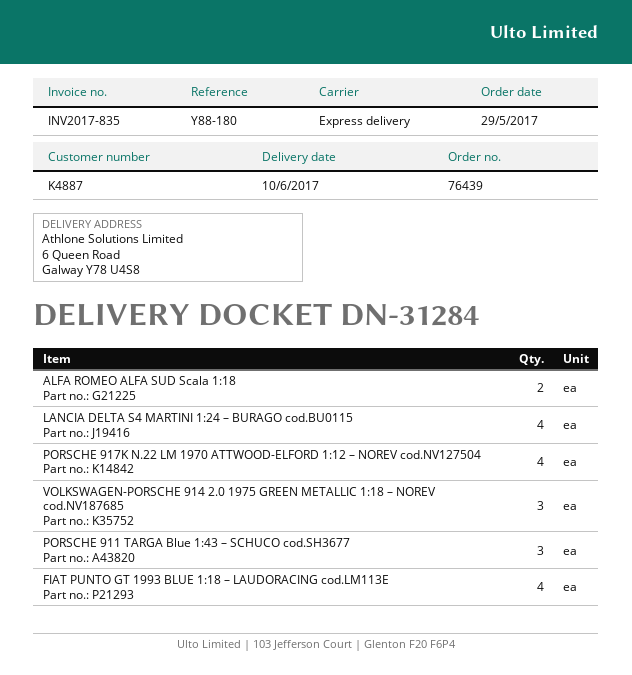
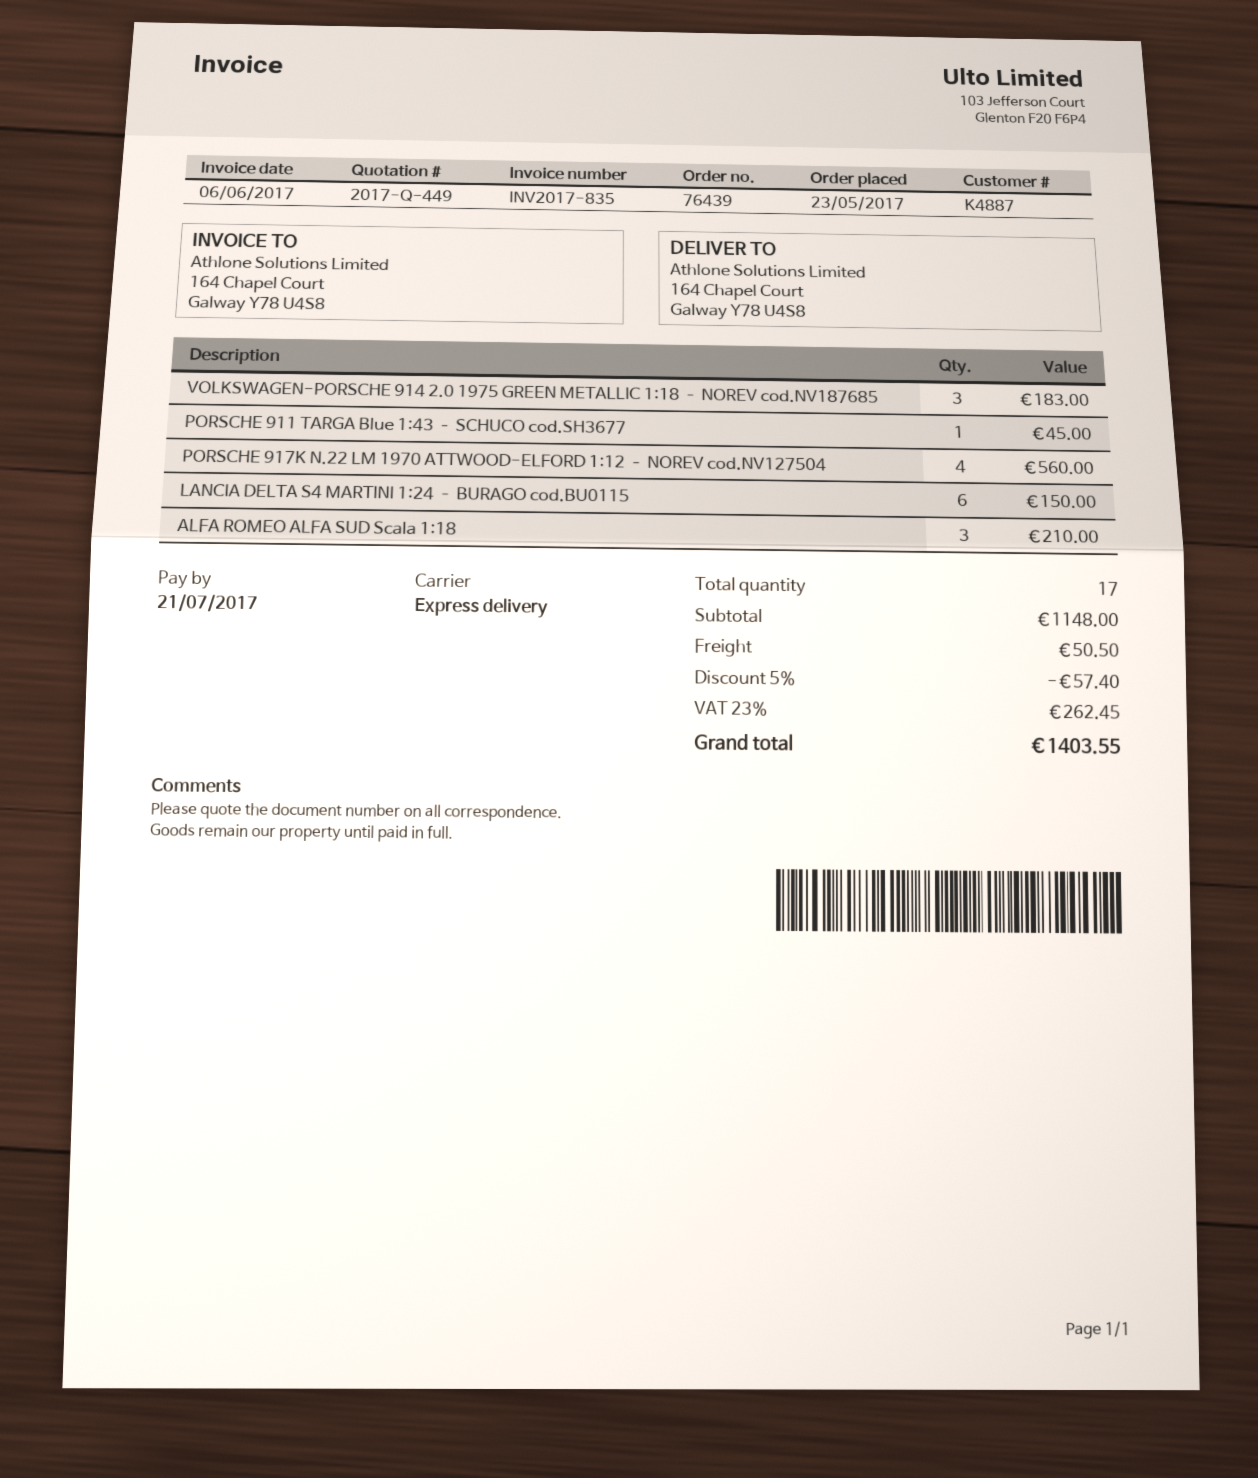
order date: 2017-05-29 -> 2017-05-23
ship to: 6 Queen Road, Galway Y78 U4S8 -> 164 Chapel Court, Galway Y78 U4S8
ALFA ROMEO ALFA SUD Scala 1:18: 2 -> 3
LANCIA DELTA S4 MARTINI 1:24 – BURAGO cod.BU0115: 4 -> 6
PORSCHE 911 TARGA Blue 1:43 – SCHUCO cod.SH3677: 3 -> 1
FIAT PUNTO GT 1993 BLUE 1:18 – LAUDORACING cod.LM113E: 4 -> none

